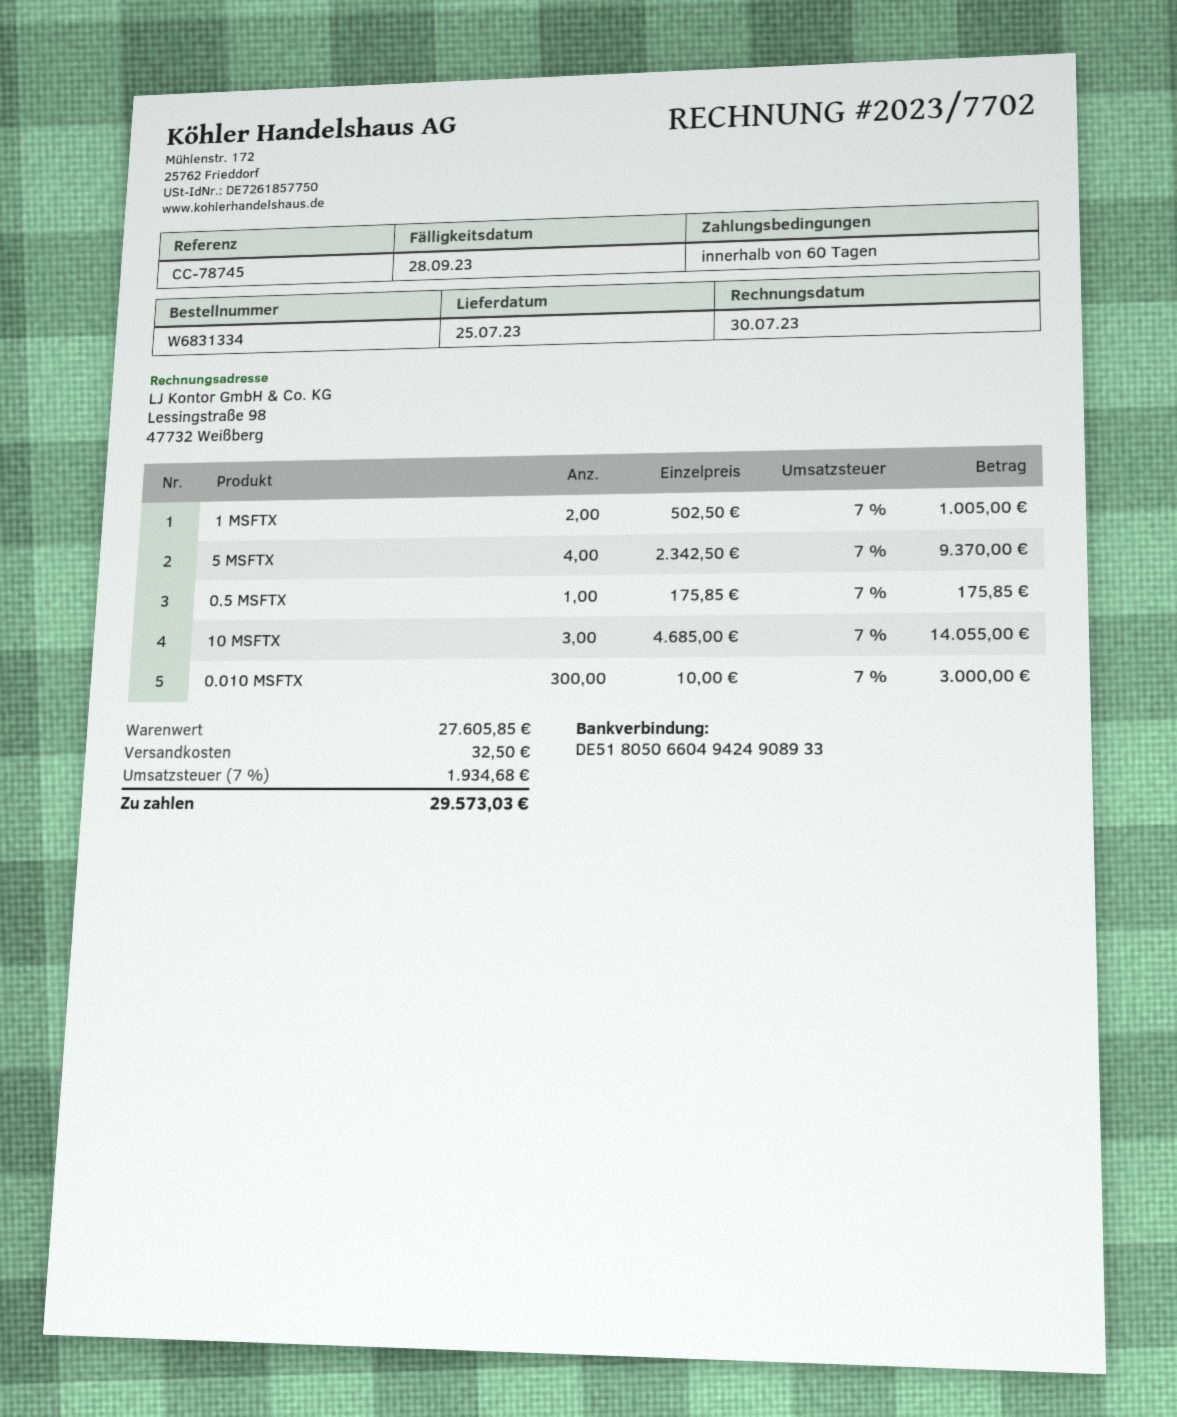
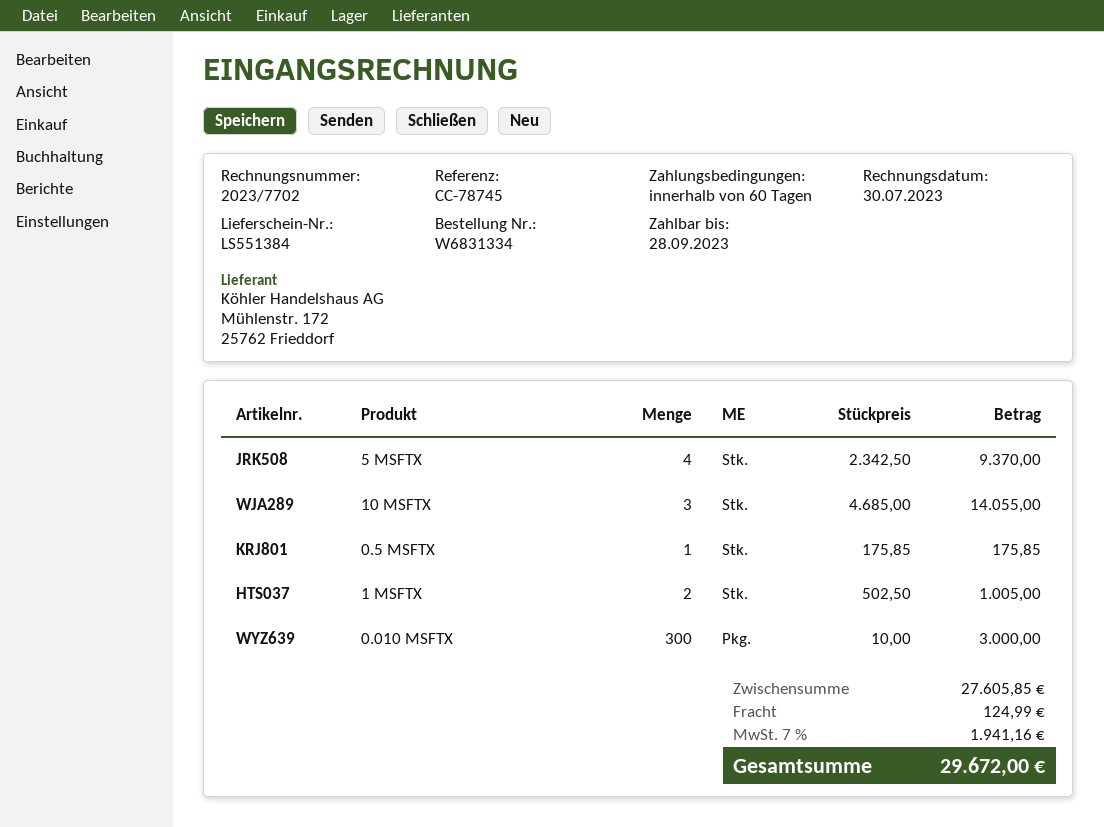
shipping: 32.50 -> 124.99
tax: 7% = 1934.68 -> 7% = 1941.16
total: 29573.03 -> 29672.00

